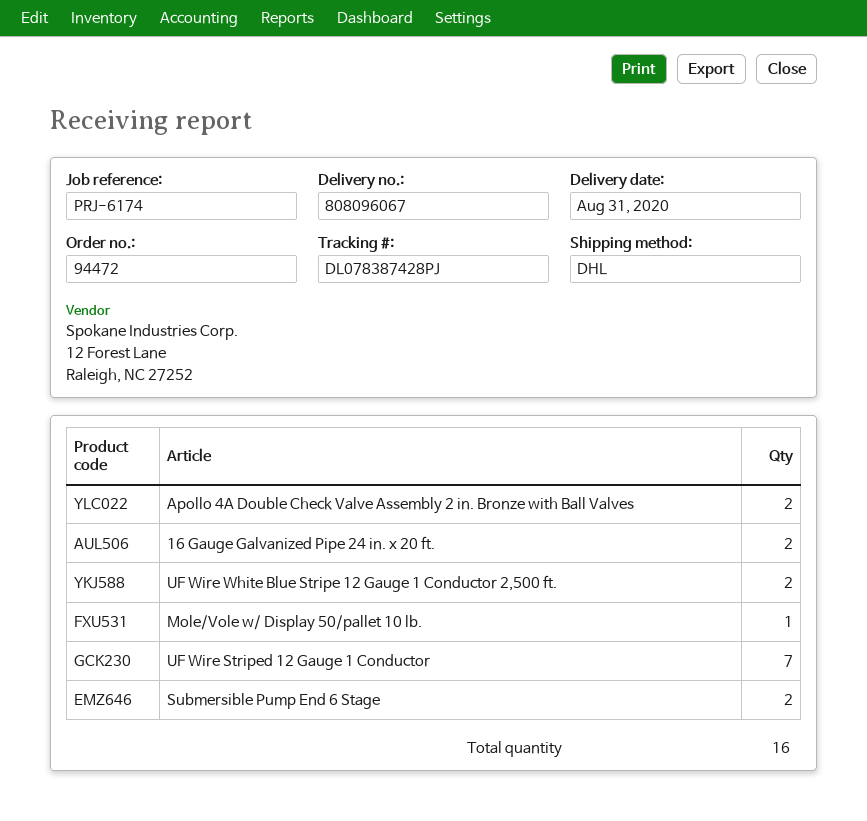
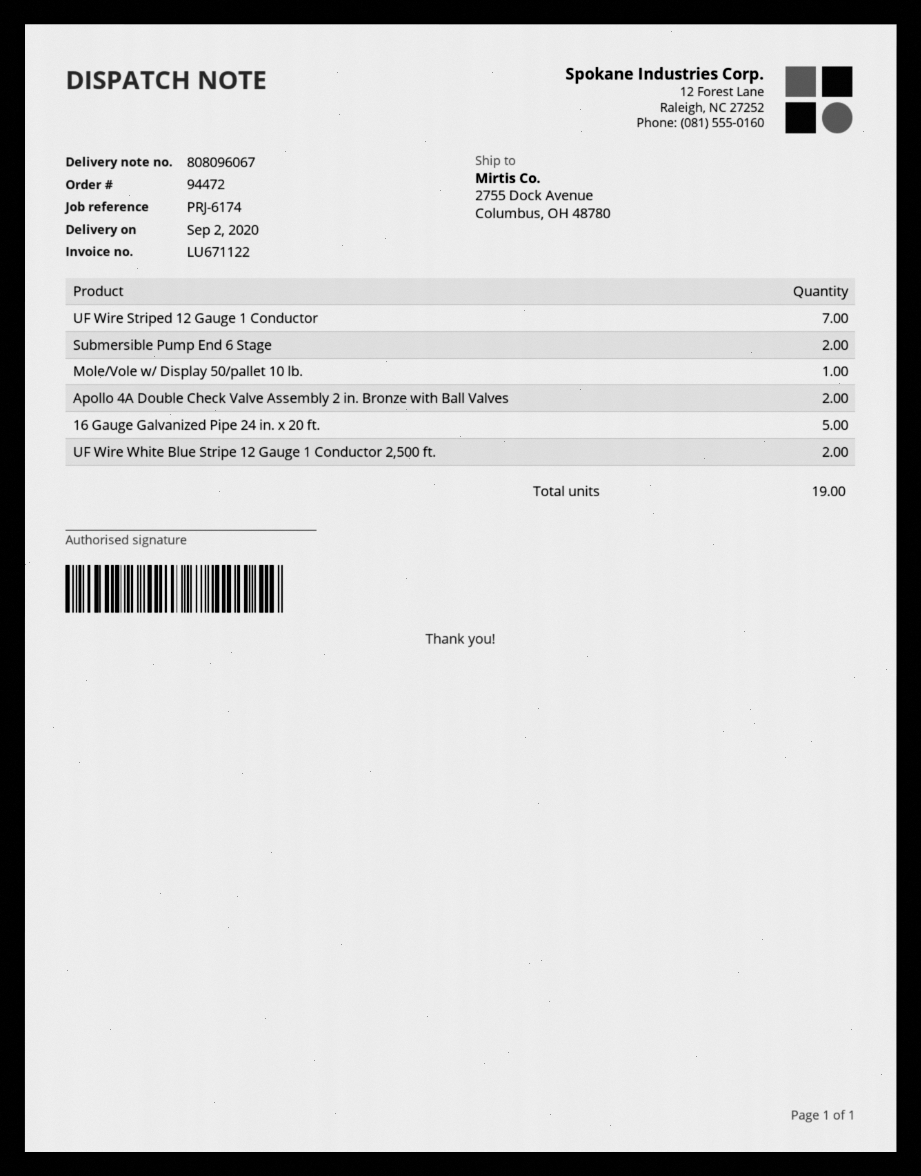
delivery date: 2020-08-31 -> 2020-09-02
16 Gauge Galvanized Pipe 24 in. x 20 ft.: 2 -> 5
total quantity: 16 -> 19

